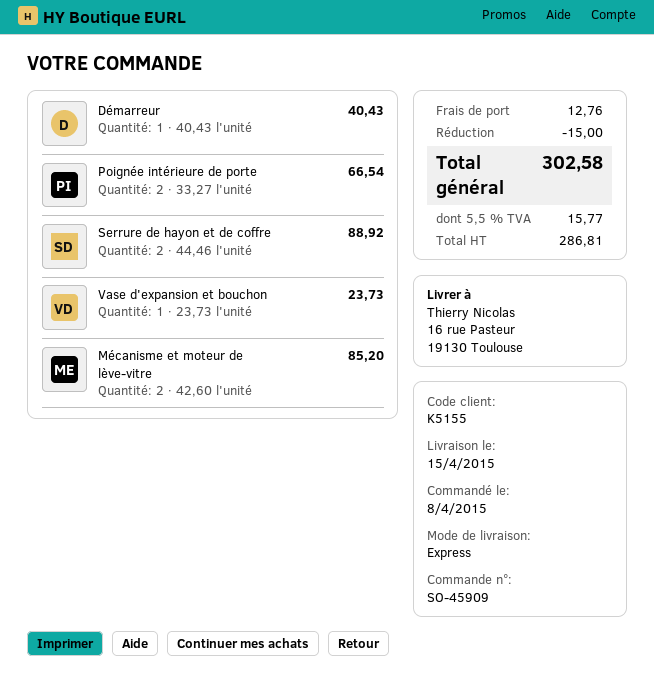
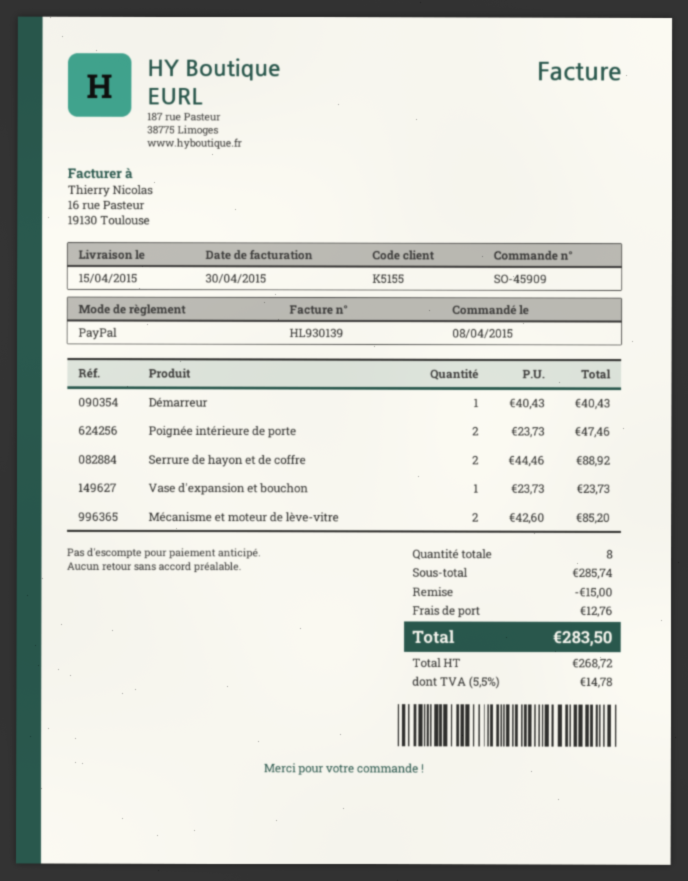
Poignée intérieure de porte: 2 x 33.27 = 66.54 -> 2 x 23.73 = 47.46
net: 286.81 -> 268.72
tax: 5.5% = 15.77 -> 5.5% = 14.78
total: 302.58 -> 283.50

